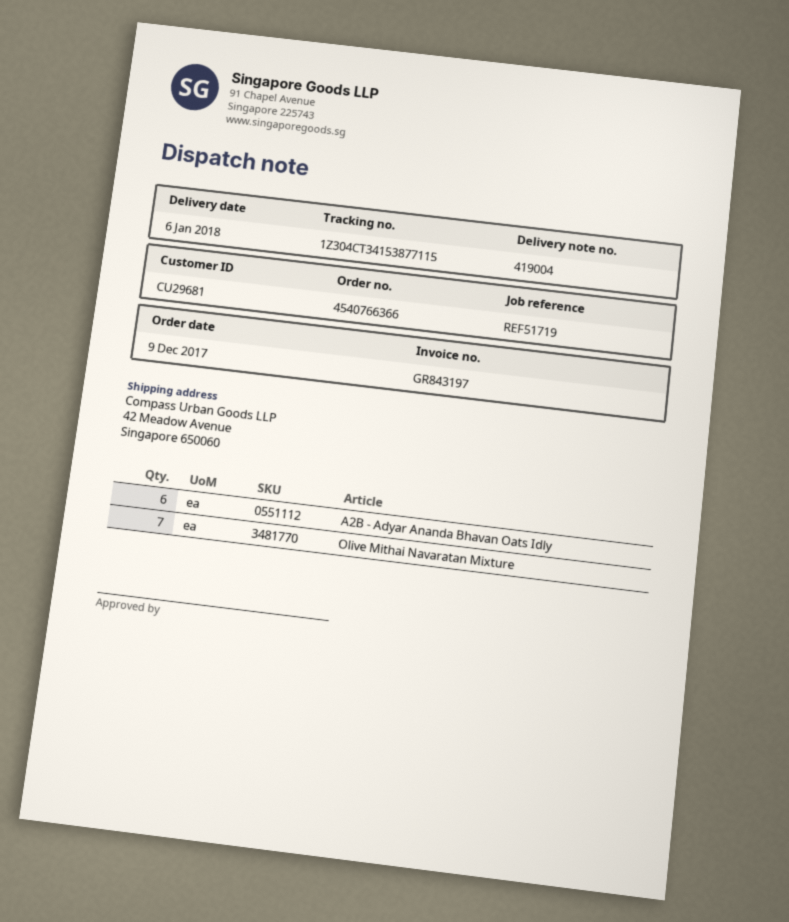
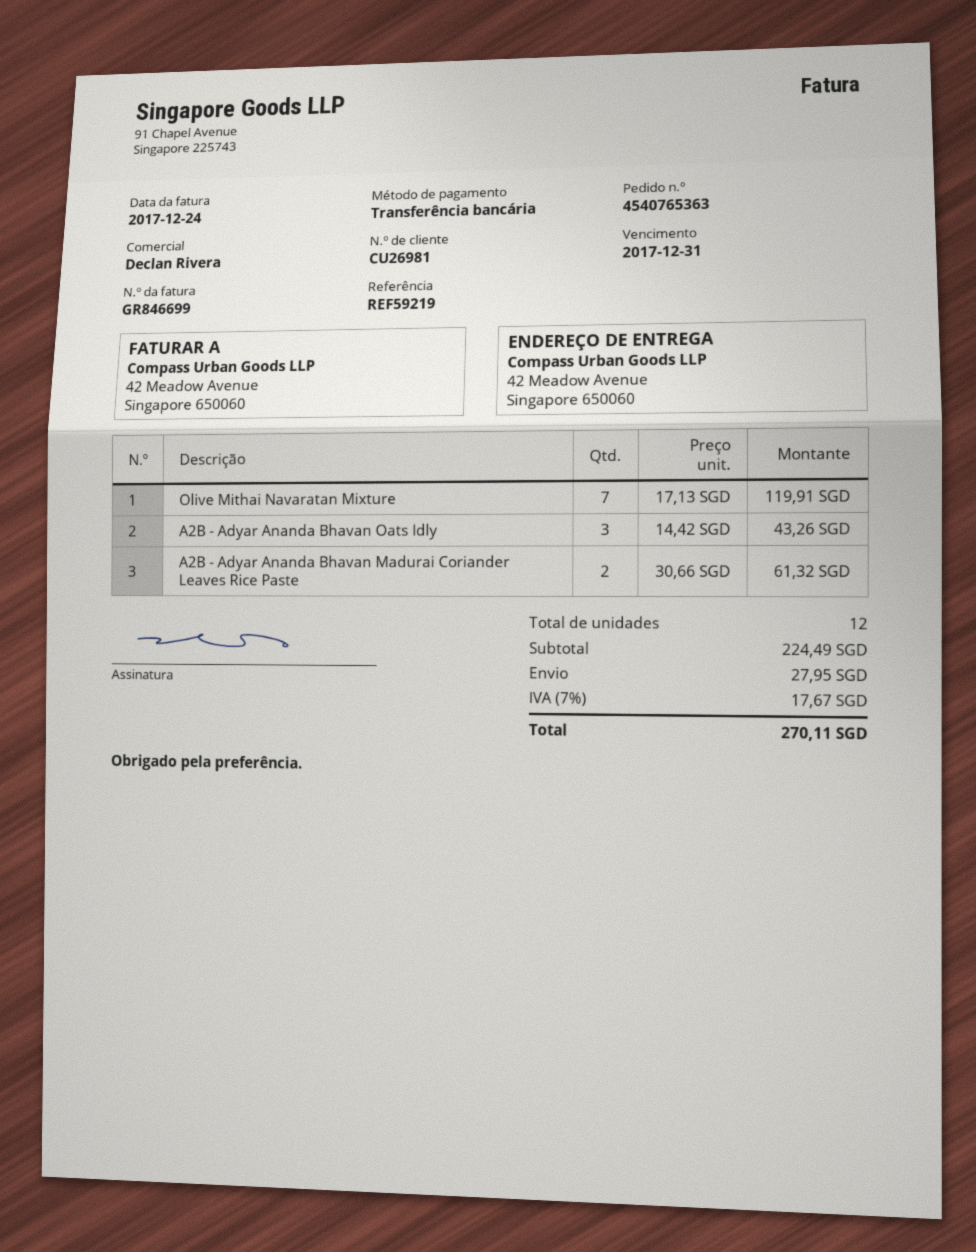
order number: 4540766366 -> 4540765363
invoice number: GR843197 -> GR846699
customer number: CU29681 -> CU26981
reference: REF51719 -> REF59219
A2B - Adyar Ananda Bhavan Oats Idly: 6 -> 3
A2B - Adyar Ananda Bhavan Madurai Coriander Leaves Rice Paste: none -> 2

